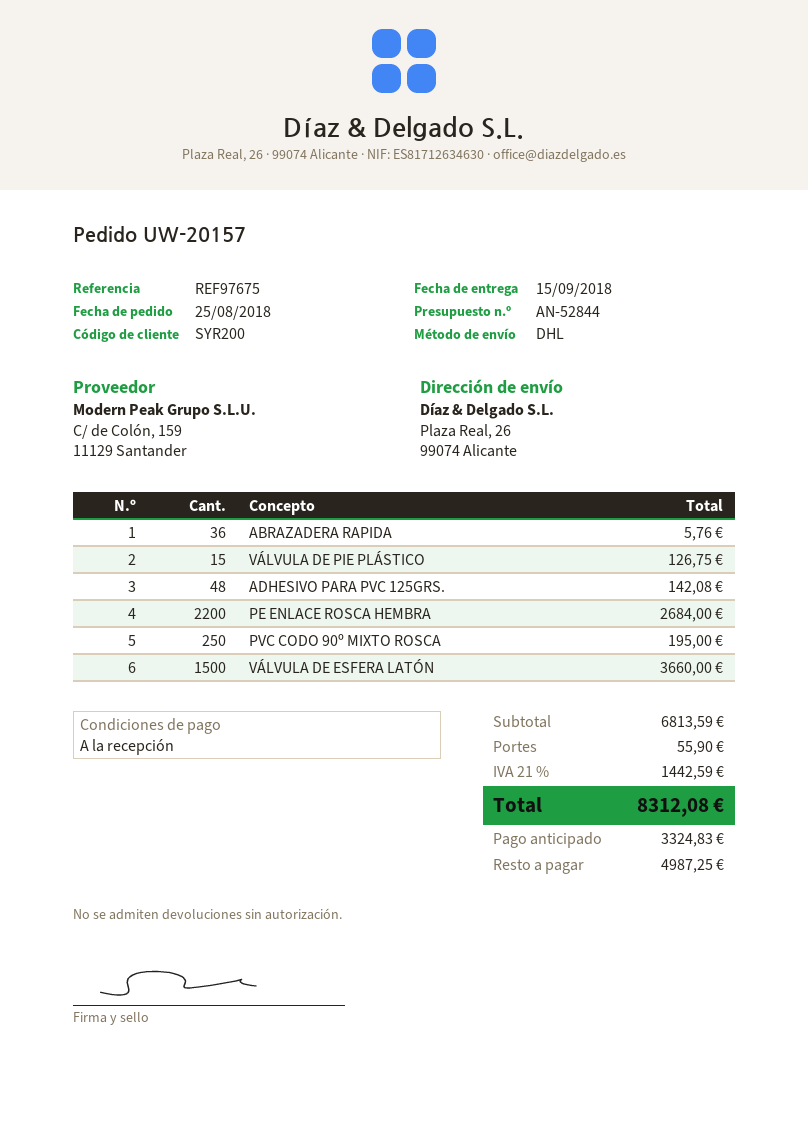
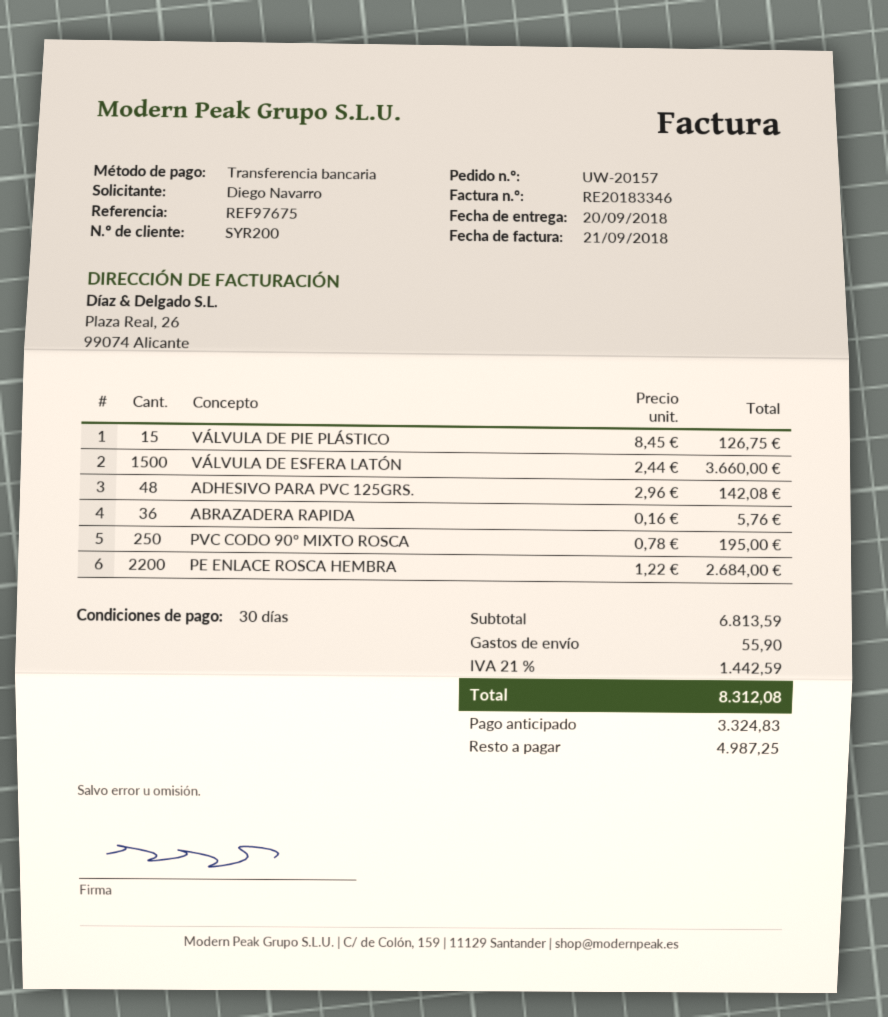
delivery date: 2018-09-15 -> 2018-09-20
payment terms: on receipt -> 30 days

